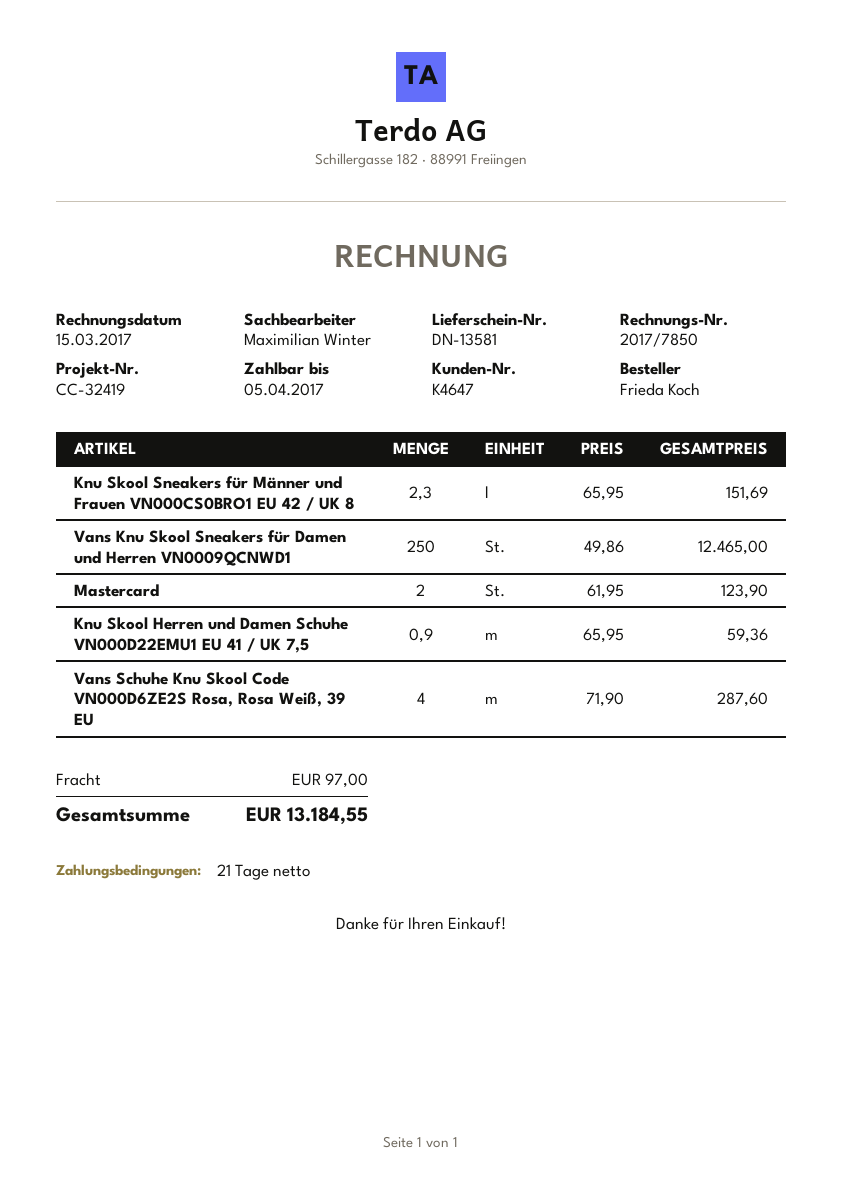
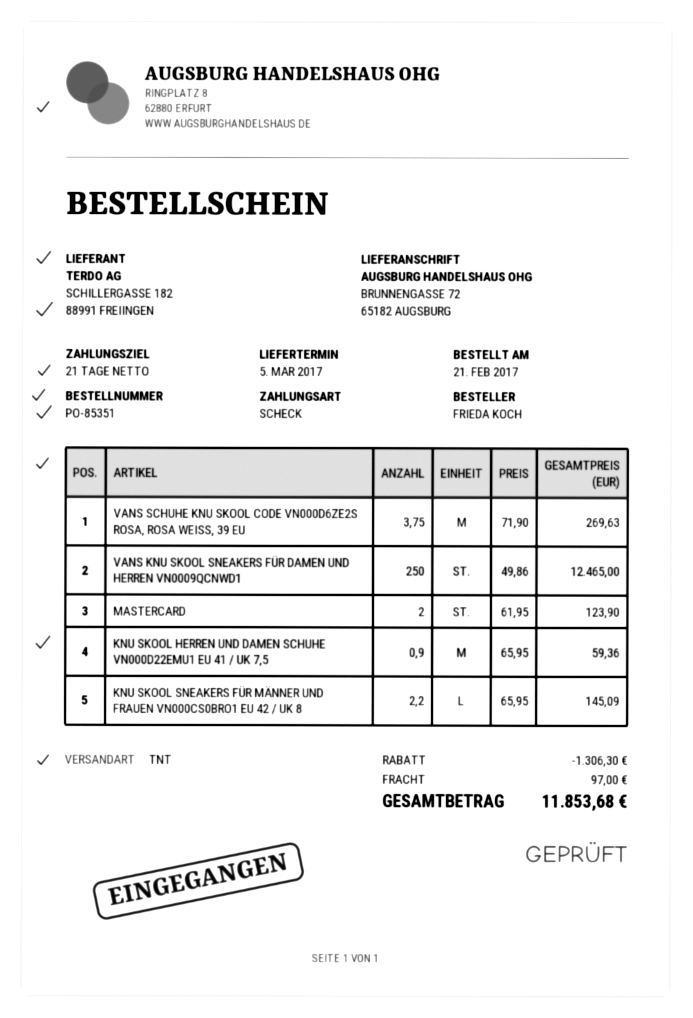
Knu Skool Sneakers für Männer und Frauen VN000CS0BRO1 EU 42 / UK 8: 2.3 x 65.95 = 151.69 -> 2.2 x 65.95 = 145.09
Vans Schuhe Knu Skool Code VN000D6ZE2S Rosa, Rosa Weiß, 39 EU: 4 x 71.90 = 287.60 -> 3.75 x 71.90 = 269.63
discount: none -> 1306.30
total: 13184.55 -> 11853.68

